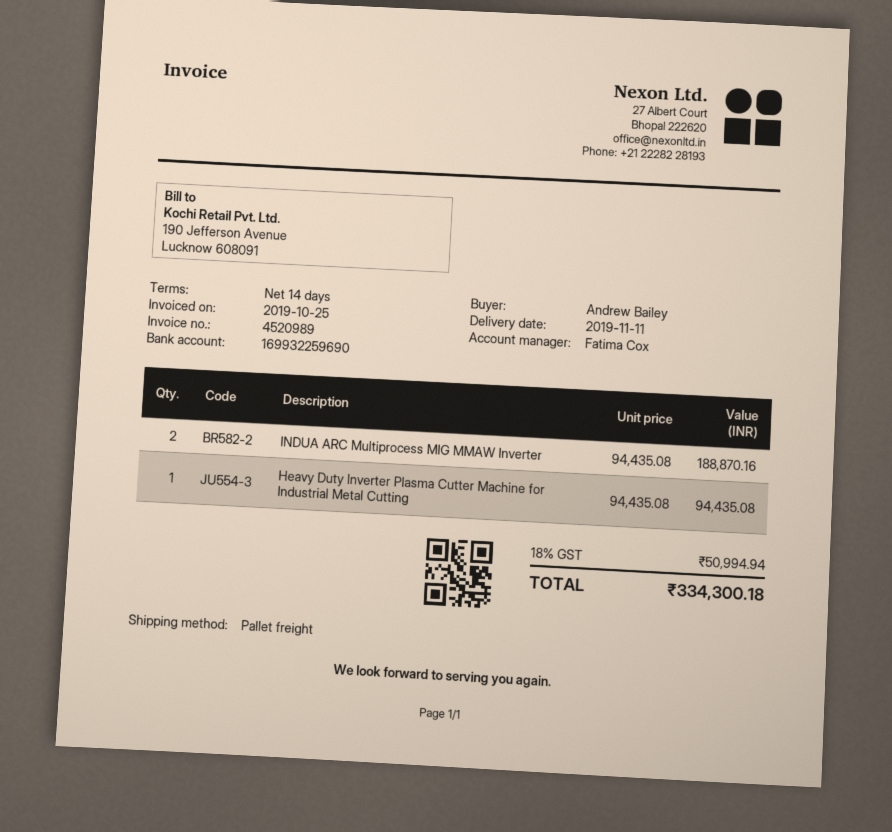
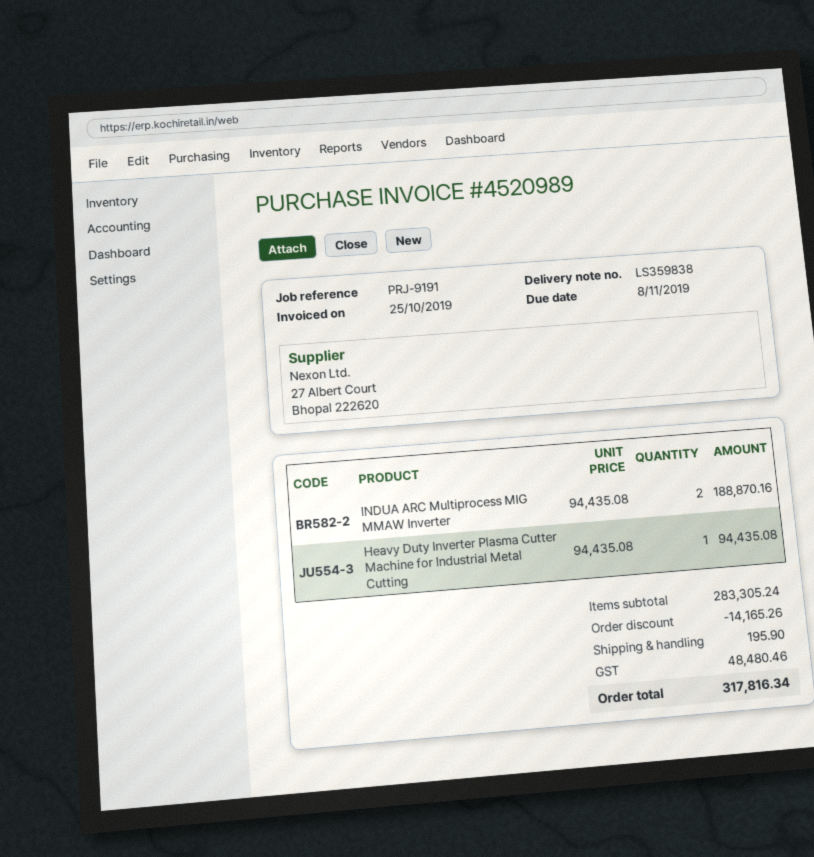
discount: none -> 14165.26
shipping: none -> 195.90
tax: 50994.94 -> 48480.46
total: 334300.18 -> 317816.34

